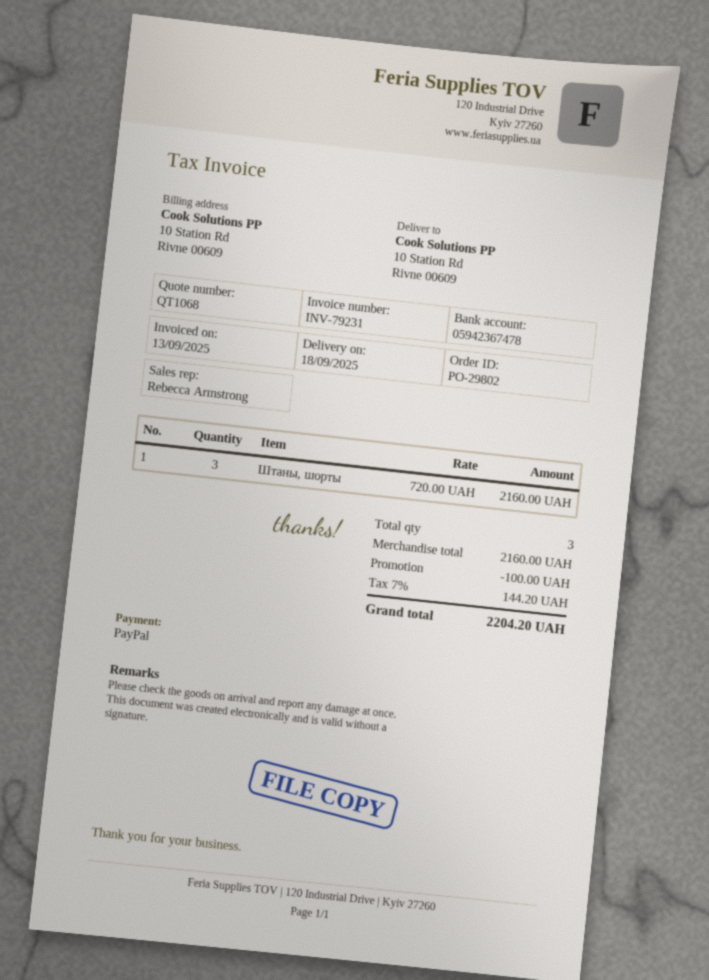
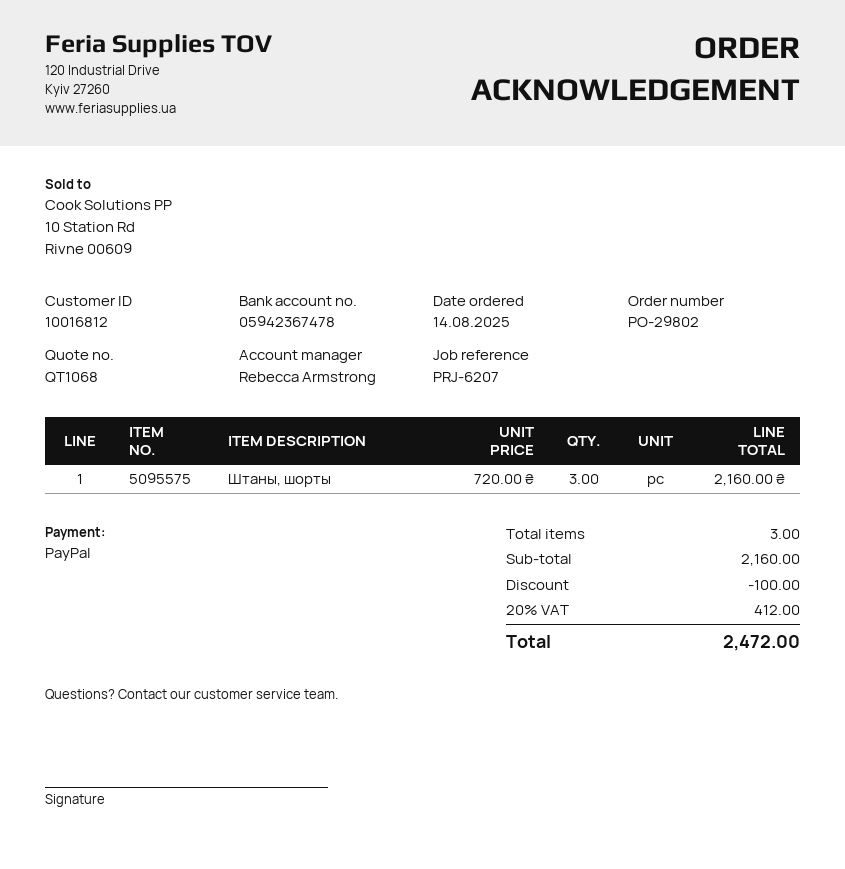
tax: 7% = 144.20 -> 20% = 412.00
total: 2204.20 -> 2472.00

